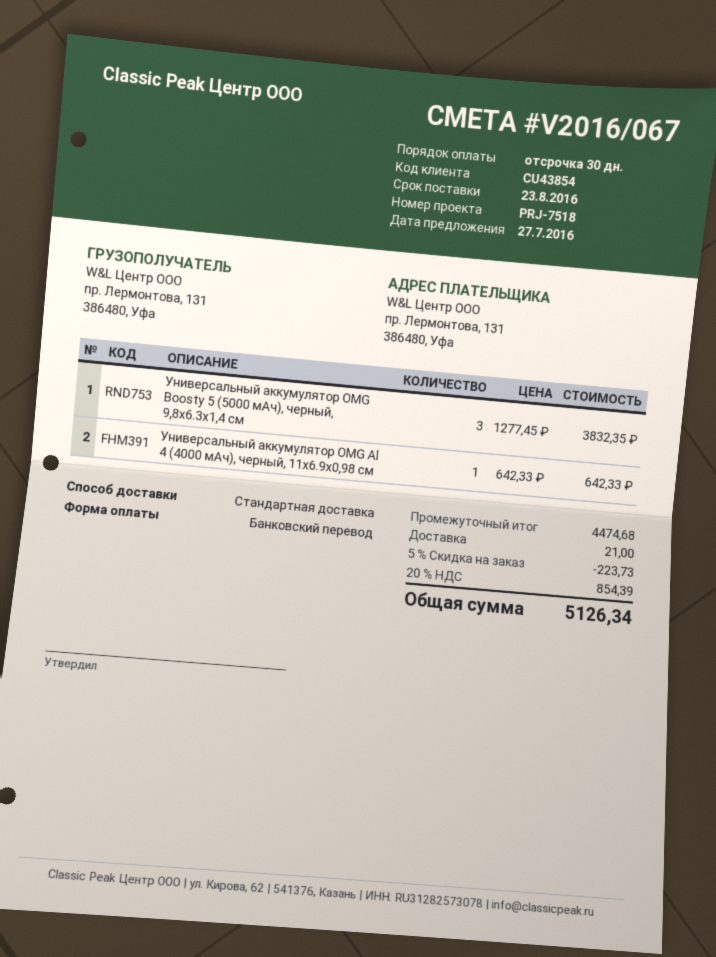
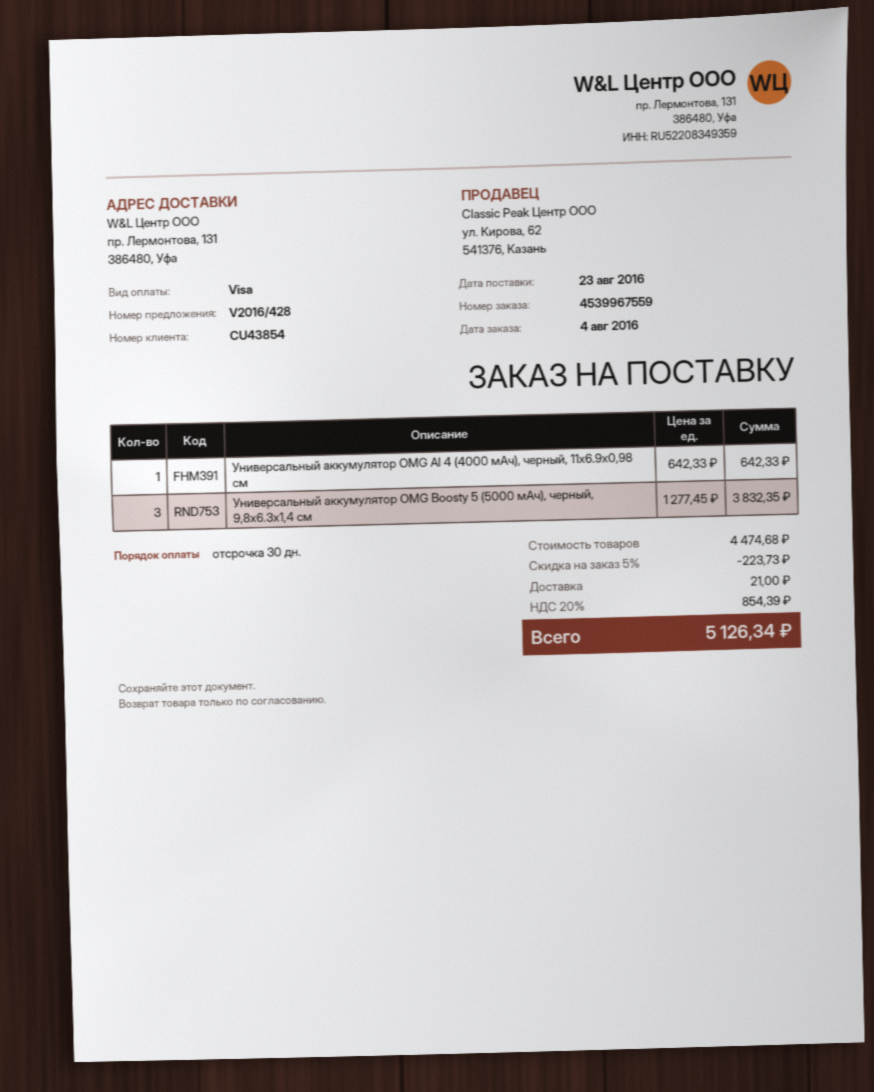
quote number: V2016/067 -> V2016/428
payment method: bank transfer -> Visa

